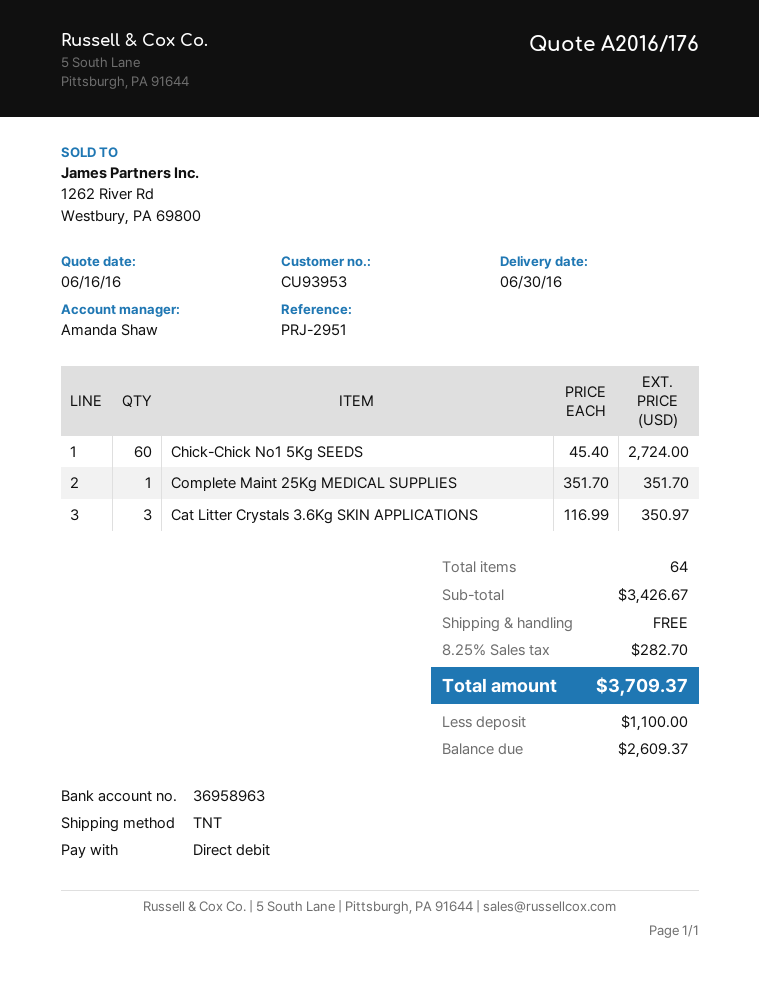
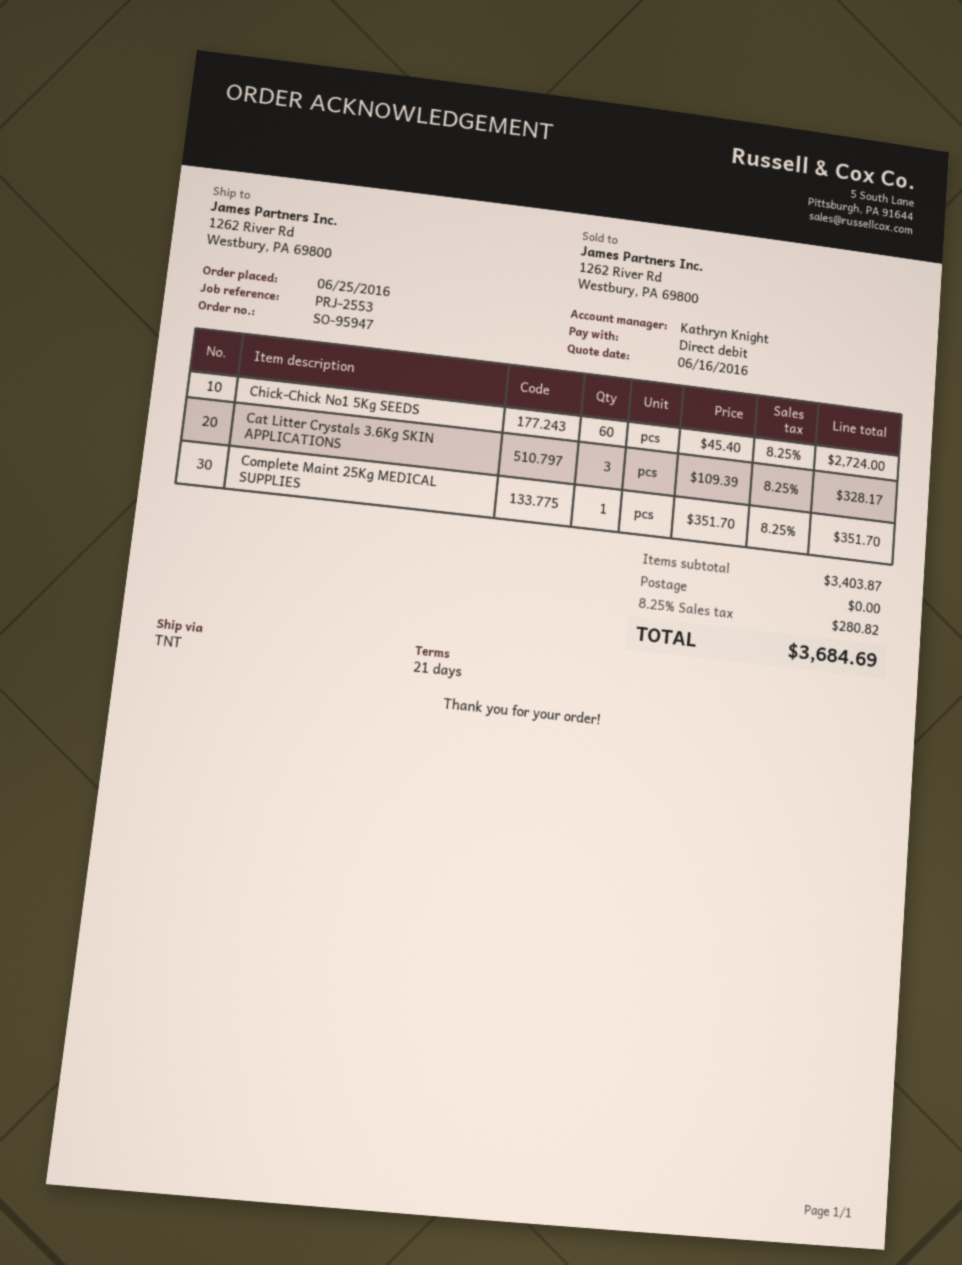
reference: PRJ-2951 -> PRJ-2553
sales rep: Amanda Shaw -> Kathryn Knight
Cat Litter Crystals 3.6Kg SKIN APPLICATIONS: 3 x 116.99 = 350.97 -> 3 x 109.39 = 328.17
subtotal: 3426.67 -> 3403.87
tax: 8.25% = 282.70 -> 8.25% = 280.82
total: 3709.37 -> 3684.69

